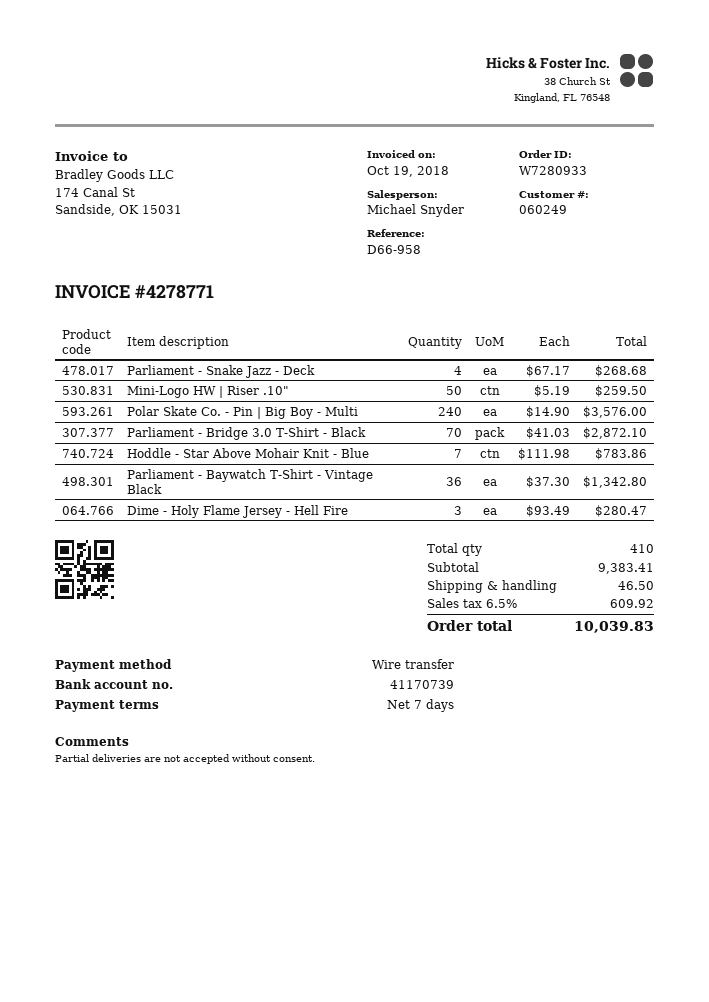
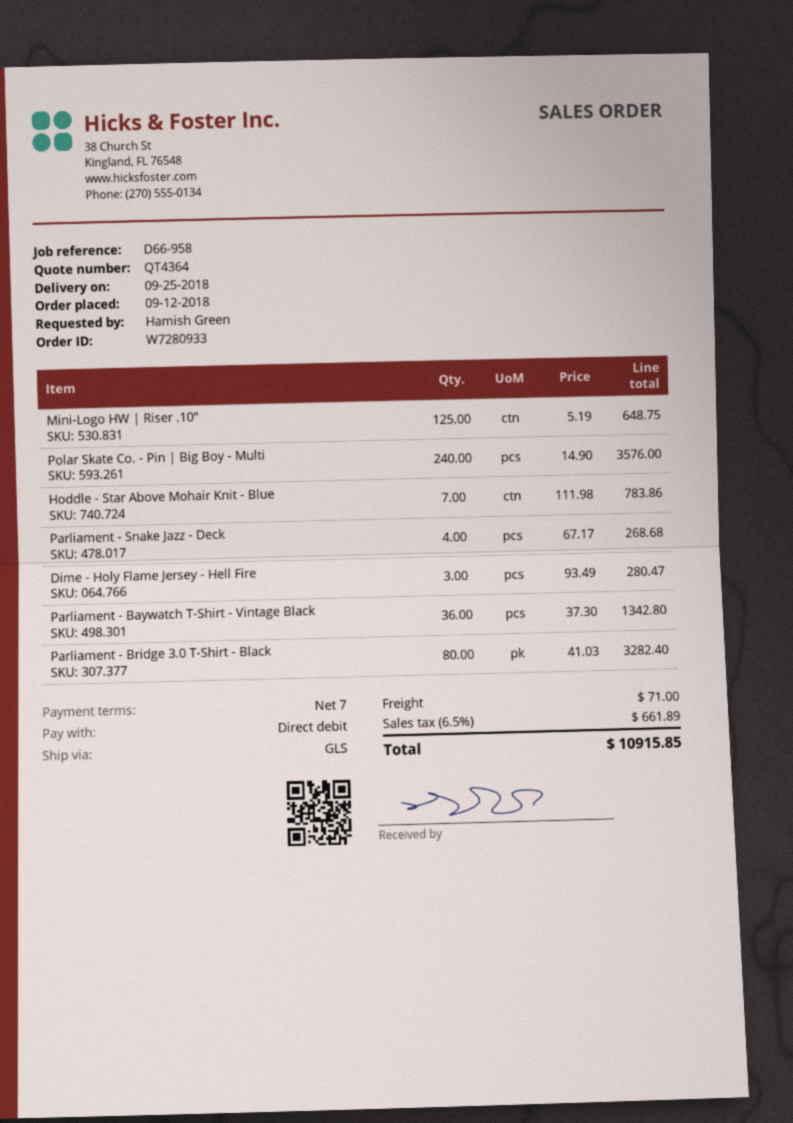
payment method: bank transfer -> direct debit
Mini-Logo HW | Riser .10": 50 x 5.19 = 259.50 -> 125 x 5.19 = 648.75
Parliament - Bridge 3.0 T-Shirt - Black: 70 x 41.03 = 2872.10 -> 80 x 41.03 = 3282.40
shipping: 46.50 -> 71.00
tax: 6.5% = 609.92 -> 6.5% = 661.89
total: 10039.83 -> 10915.85

